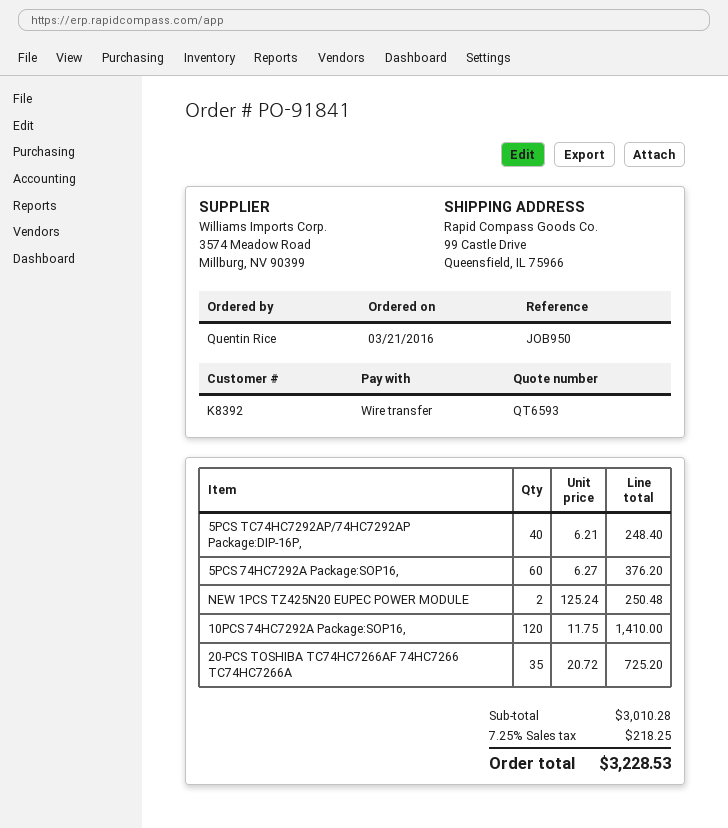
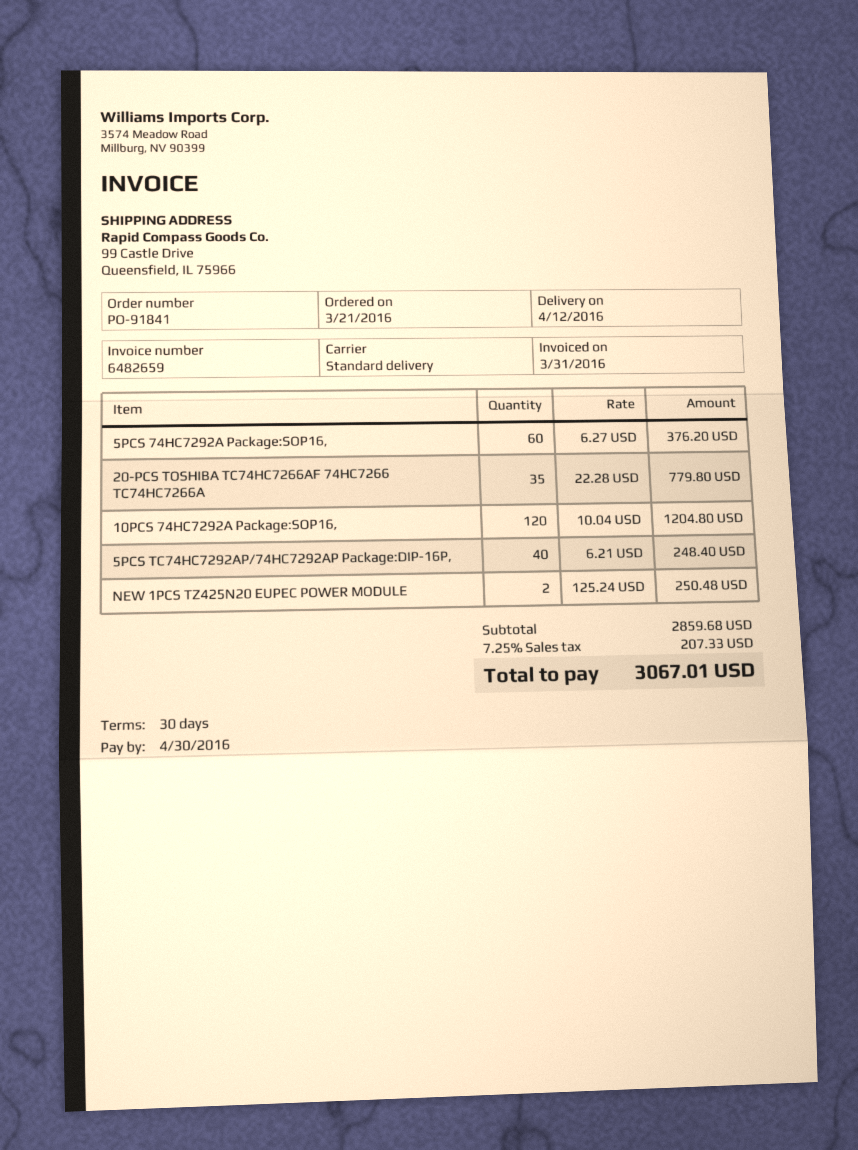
10PCS 74HC7292A Package:SOP16,: 120 x 11.75 = 1410.00 -> 120 x 10.04 = 1204.80
20-PCS TOSHIBA TC74HC7266AF 74HC7266 TC74HC7266A: 35 x 20.72 = 725.20 -> 35 x 22.28 = 779.80
subtotal: 3010.28 -> 2859.68
tax: 7.25% = 218.25 -> 7.25% = 207.33
total: 3228.53 -> 3067.01

